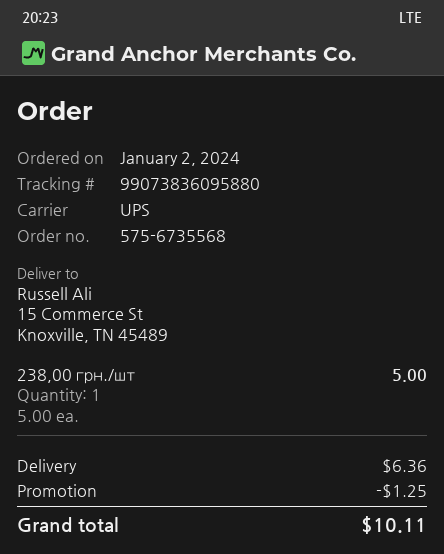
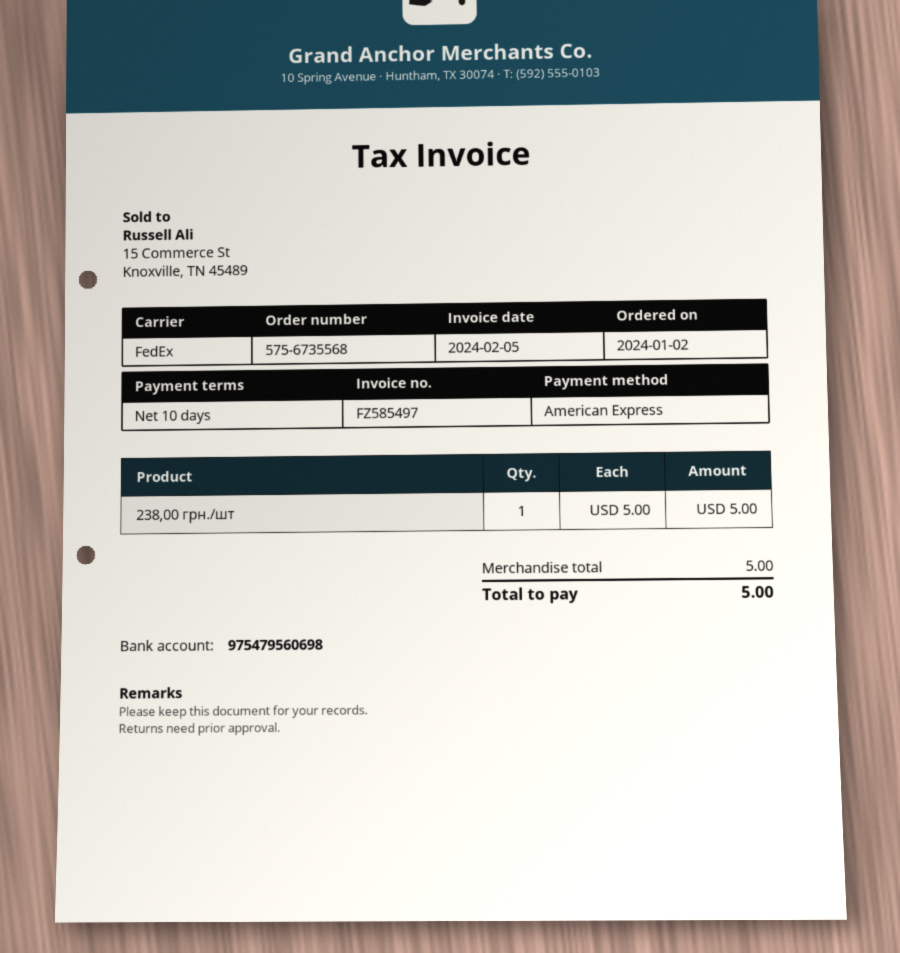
shipping method: UPS -> FedEx
discount: 1.25 -> none
shipping: 6.36 -> none
total: 10.11 -> 5.00

